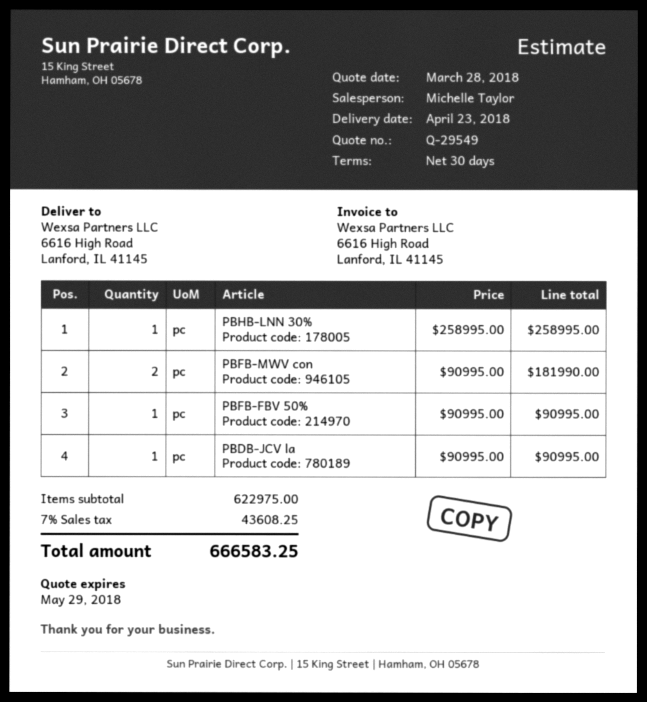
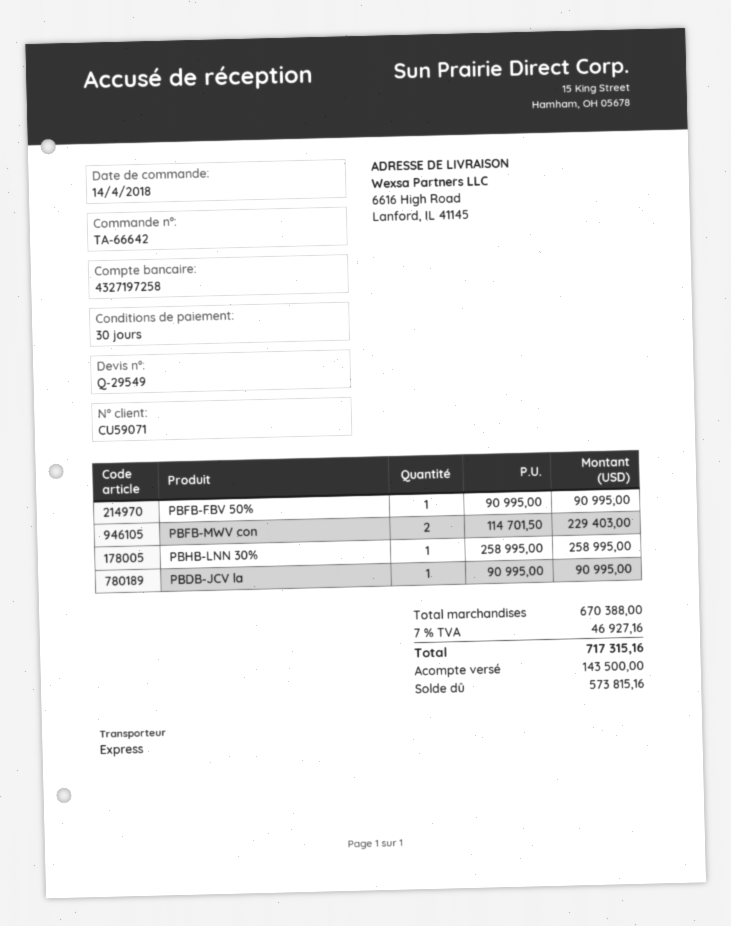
PBFB-MWV con: 2 x 90995.00 = 181990.00 -> 2 x 114701.50 = 229403.00
subtotal: 622975.00 -> 670388.00
tax: 7% = 43608.25 -> 7% = 46927.16
total: 666583.25 -> 717315.16

